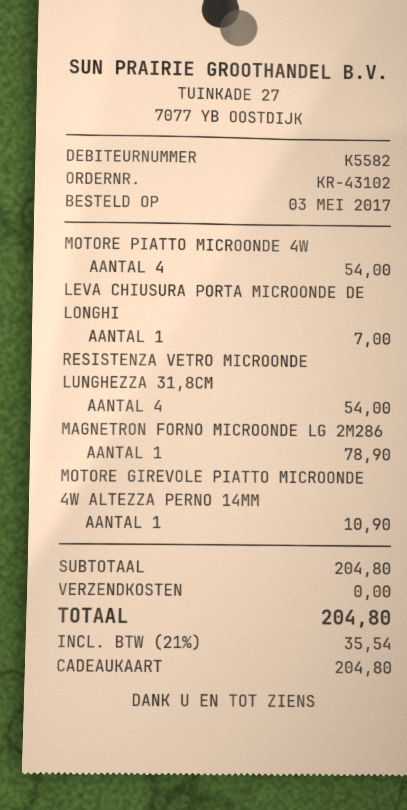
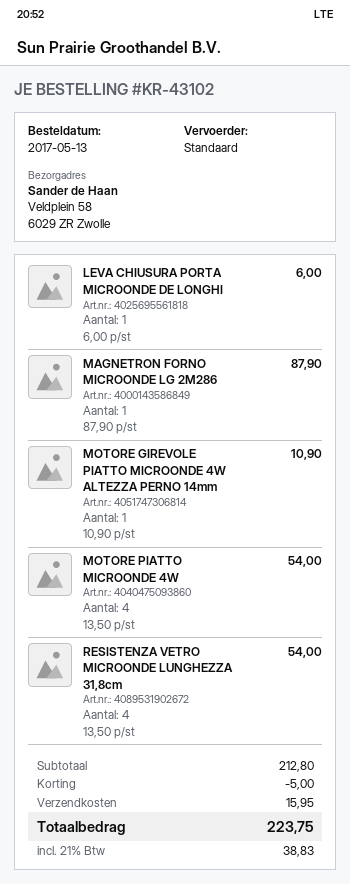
order date: 2017-05-03 -> 2017-05-13
LEVA CHIUSURA PORTA MICROONDE DE LONGHI: 1 for 7.00 -> 1 for 6.00
MAGNETRON FORNO MICROONDE LG 2M286: 1 for 78.90 -> 1 for 87.90
subtotal: 204.80 -> 212.80
discount: none -> 5.00
shipping: 0.00 -> 15.95
tax: 21% = 35.54 -> 21% = 38.83
total: 204.80 -> 223.75

